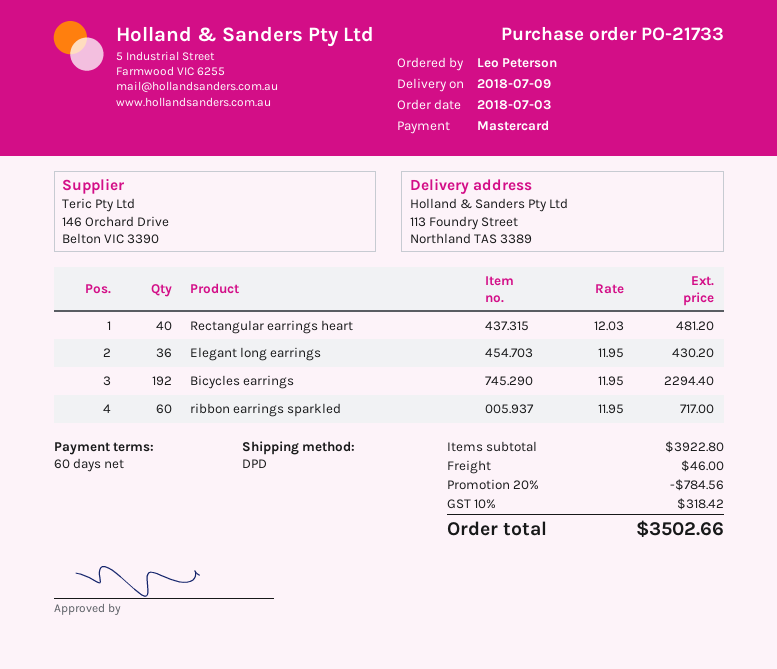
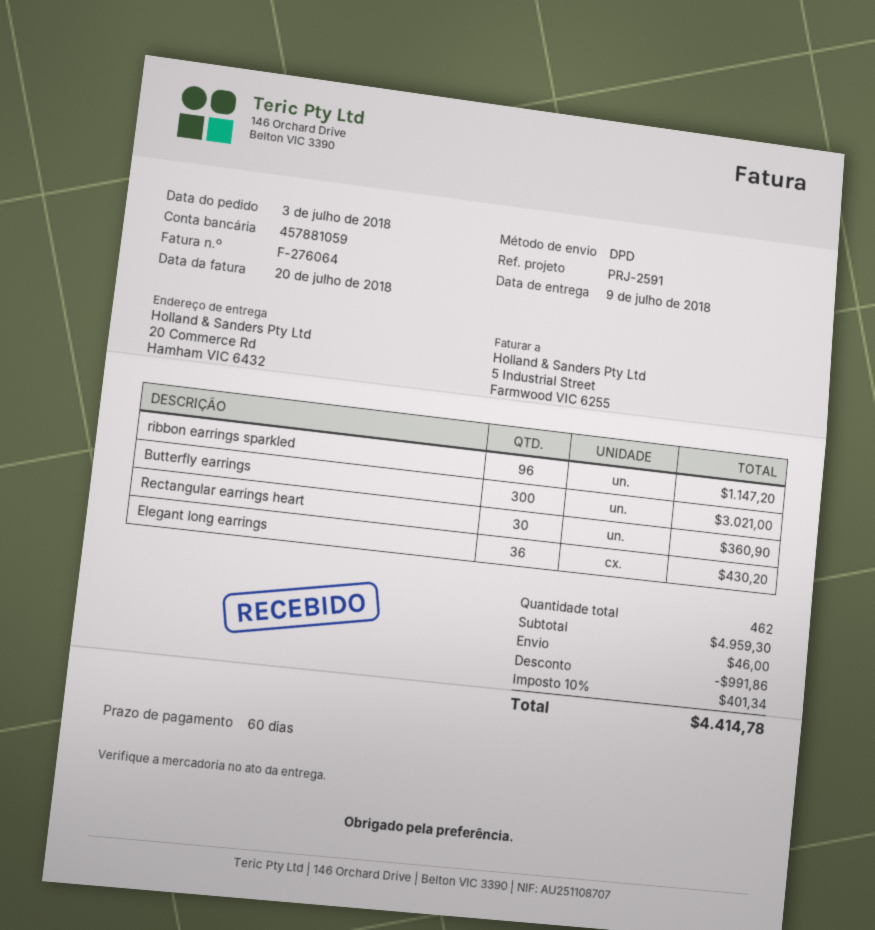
ship to: 113 Foundry Street, Northland TAS 3389 -> 20 Commerce Rd, Hamham VIC 6432
Rectangular earrings heart: 40 for 481.20 -> 30 for 360.90
Bicycles earrings: 192 for 2294.40 -> none
ribbon earrings sparkled: 60 for 717.00 -> 96 for 1147.20
Butterfly earrings: none -> 300 for 3021.00
subtotal: 3922.80 -> 4959.30
discount: 784.56 -> 991.86
tax: 10% = 318.42 -> 10% = 401.34
total: 3502.66 -> 4414.78

